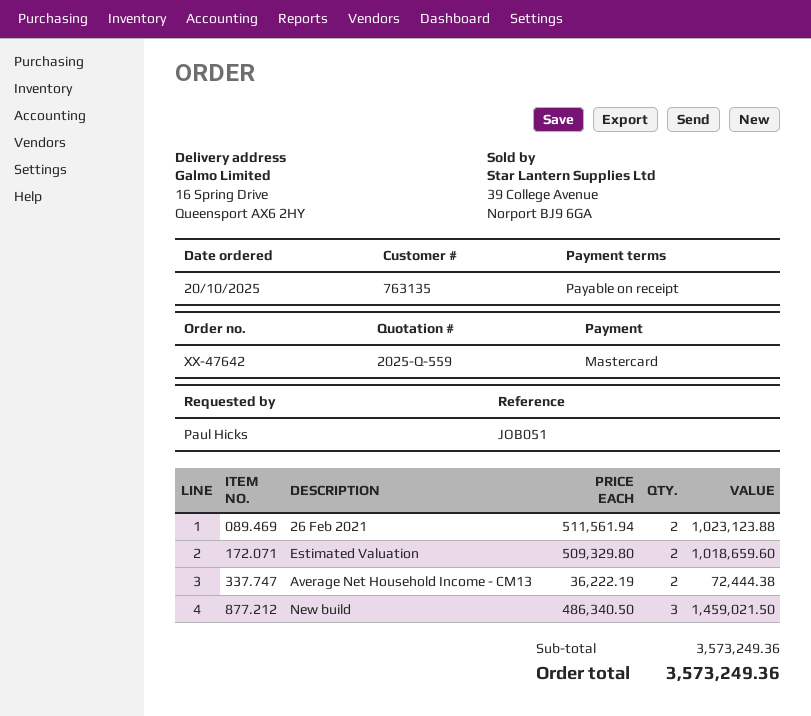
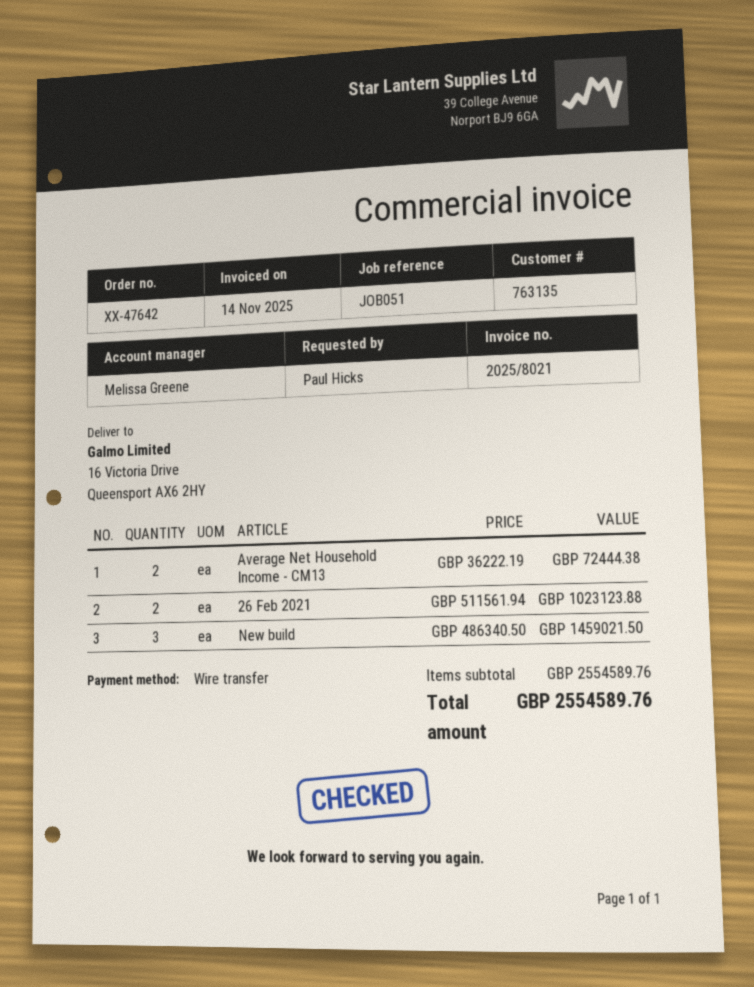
payment method: Mastercard -> bank transfer
ship to: 16 Spring Drive, Queensport AX6 2HY -> 16 Victoria Drive, Queensport AX6 2HY
Estimated Valuation: 2 x 509329.80 = 1018659.60 -> none
subtotal: 3573249.36 -> 2554589.76
total: 3573249.36 -> 2554589.76

